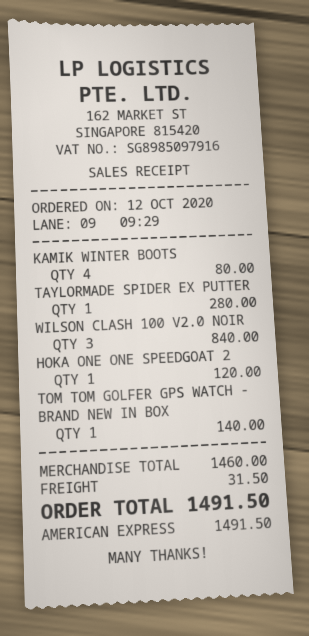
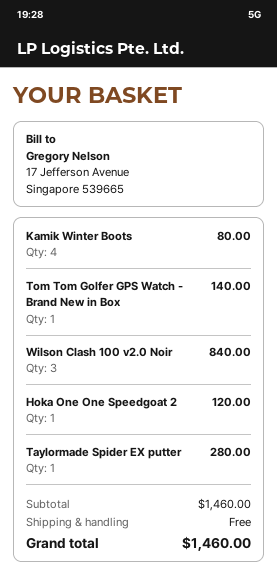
shipping: 31.50 -> 0.00
total: 1491.50 -> 1460.00

